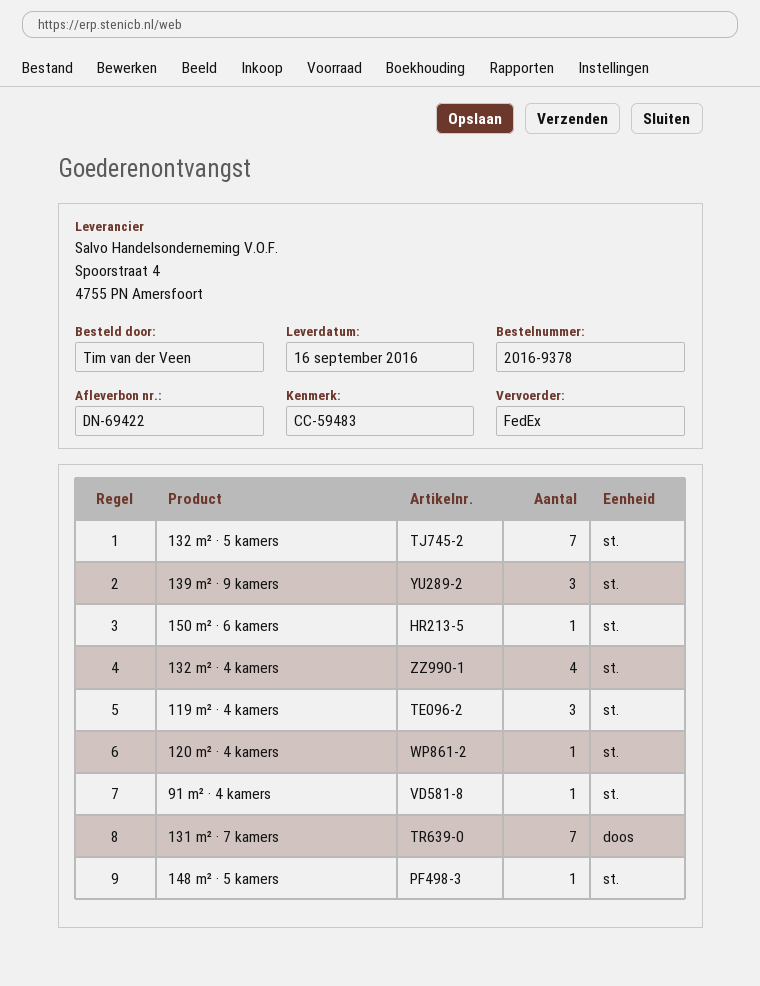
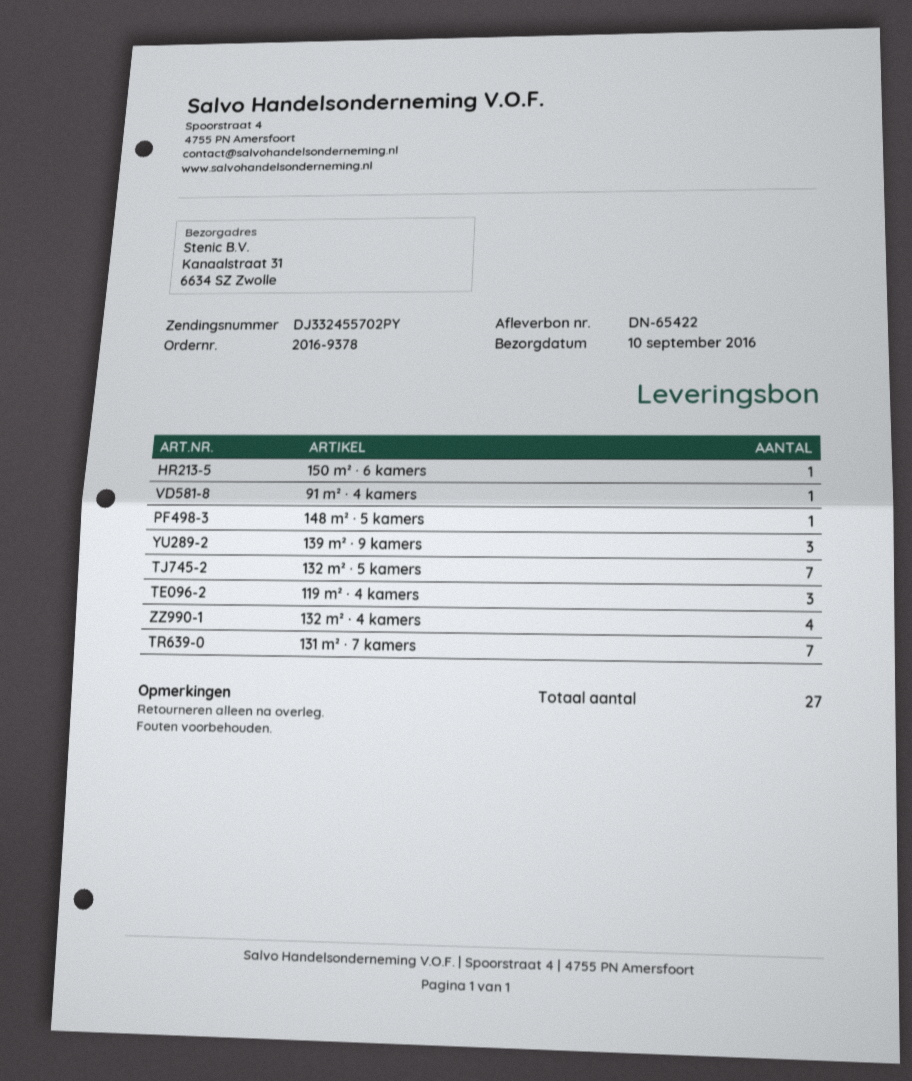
delivery note number: DN-69422 -> DN-65422
delivery date: 2016-09-16 -> 2016-09-10
120 m² · 4 kamers: 1 -> none

